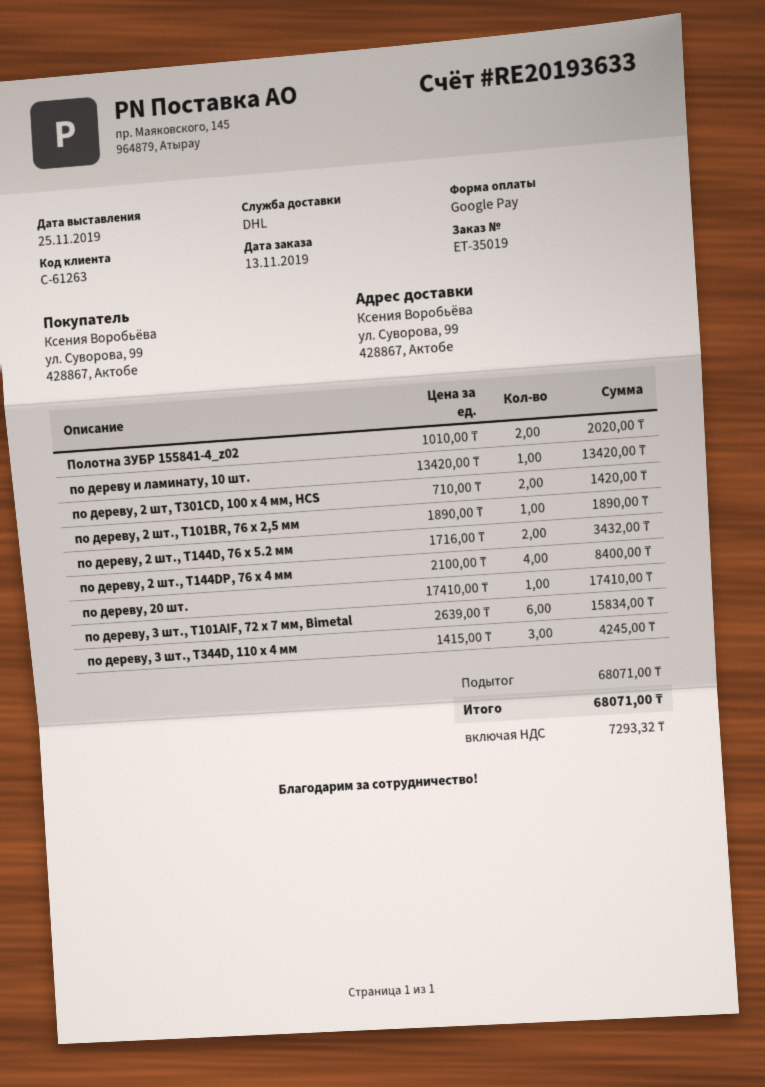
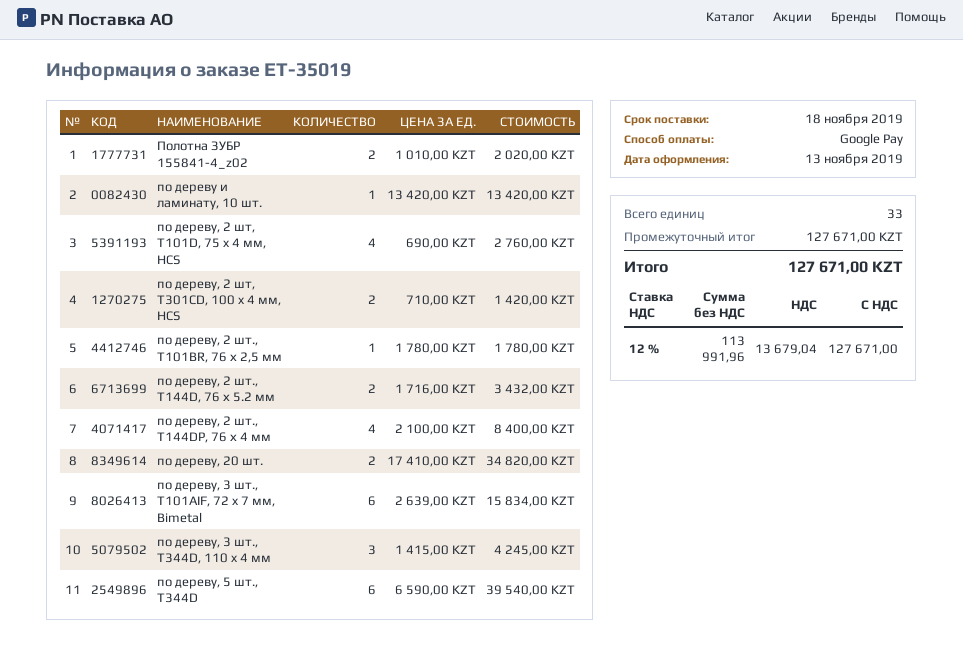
по дереву, 2 шт., T101BR, 76 х 2,5 мм: 1 x 1890.00 = 1890.00 -> 1 x 1780.00 = 1780.00
по дереву, 20 шт.: 1 x 17410.00 = 17410.00 -> 2 x 17410.00 = 34820.00
по дереву, 2 шт, T101D, 75 x 4 мм, HCS: none -> 4 x 690.00 = 2760.00
по дереву, 5 шт., Т344D: none -> 6 x 6590.00 = 39540.00
subtotal: 68071.00 -> 127671.00
tax: 7293.32 -> 13679.04
total: 68071.00 -> 127671.00

